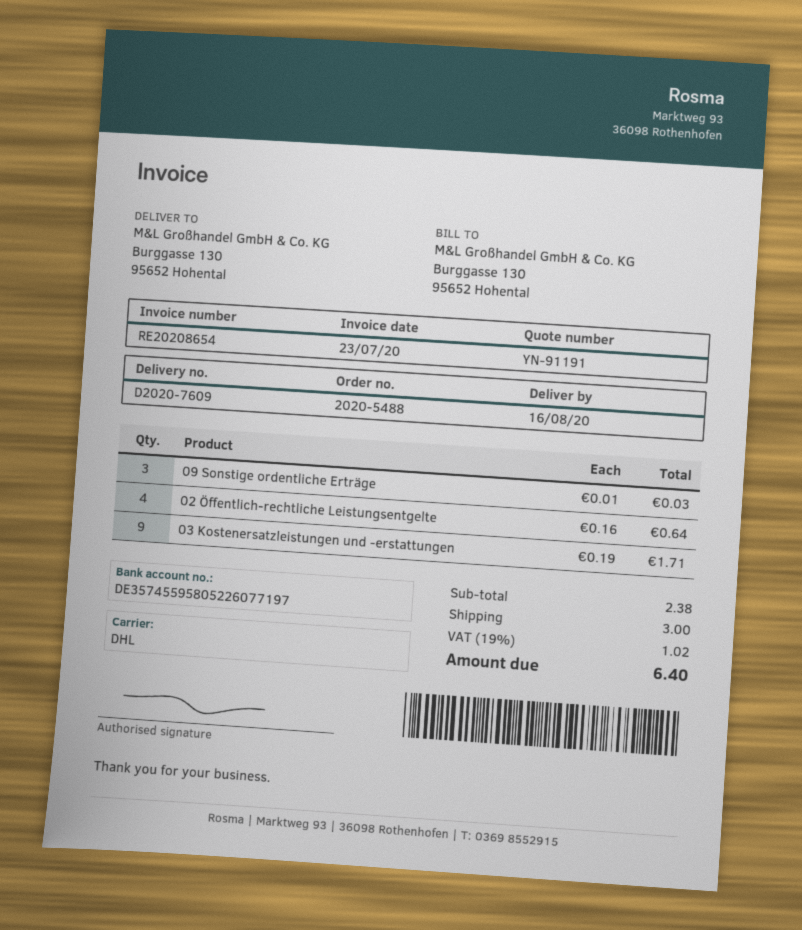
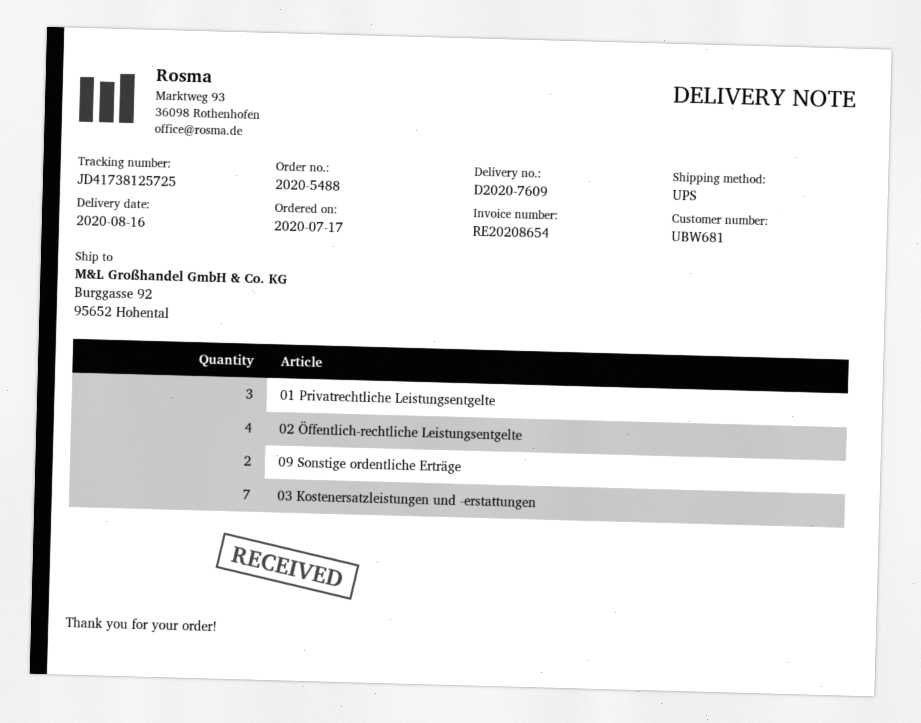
shipping method: DHL -> UPS
ship to: Burggasse 130, 95652 Hohental -> Burggasse 92, 95652 Hohental
09 Sonstige ordentliche Erträge: 3 -> 2
03 Kostenersatzleistungen und -erstattungen: 9 -> 7
01 Privatrechtliche Leistungsentgelte: none -> 3

